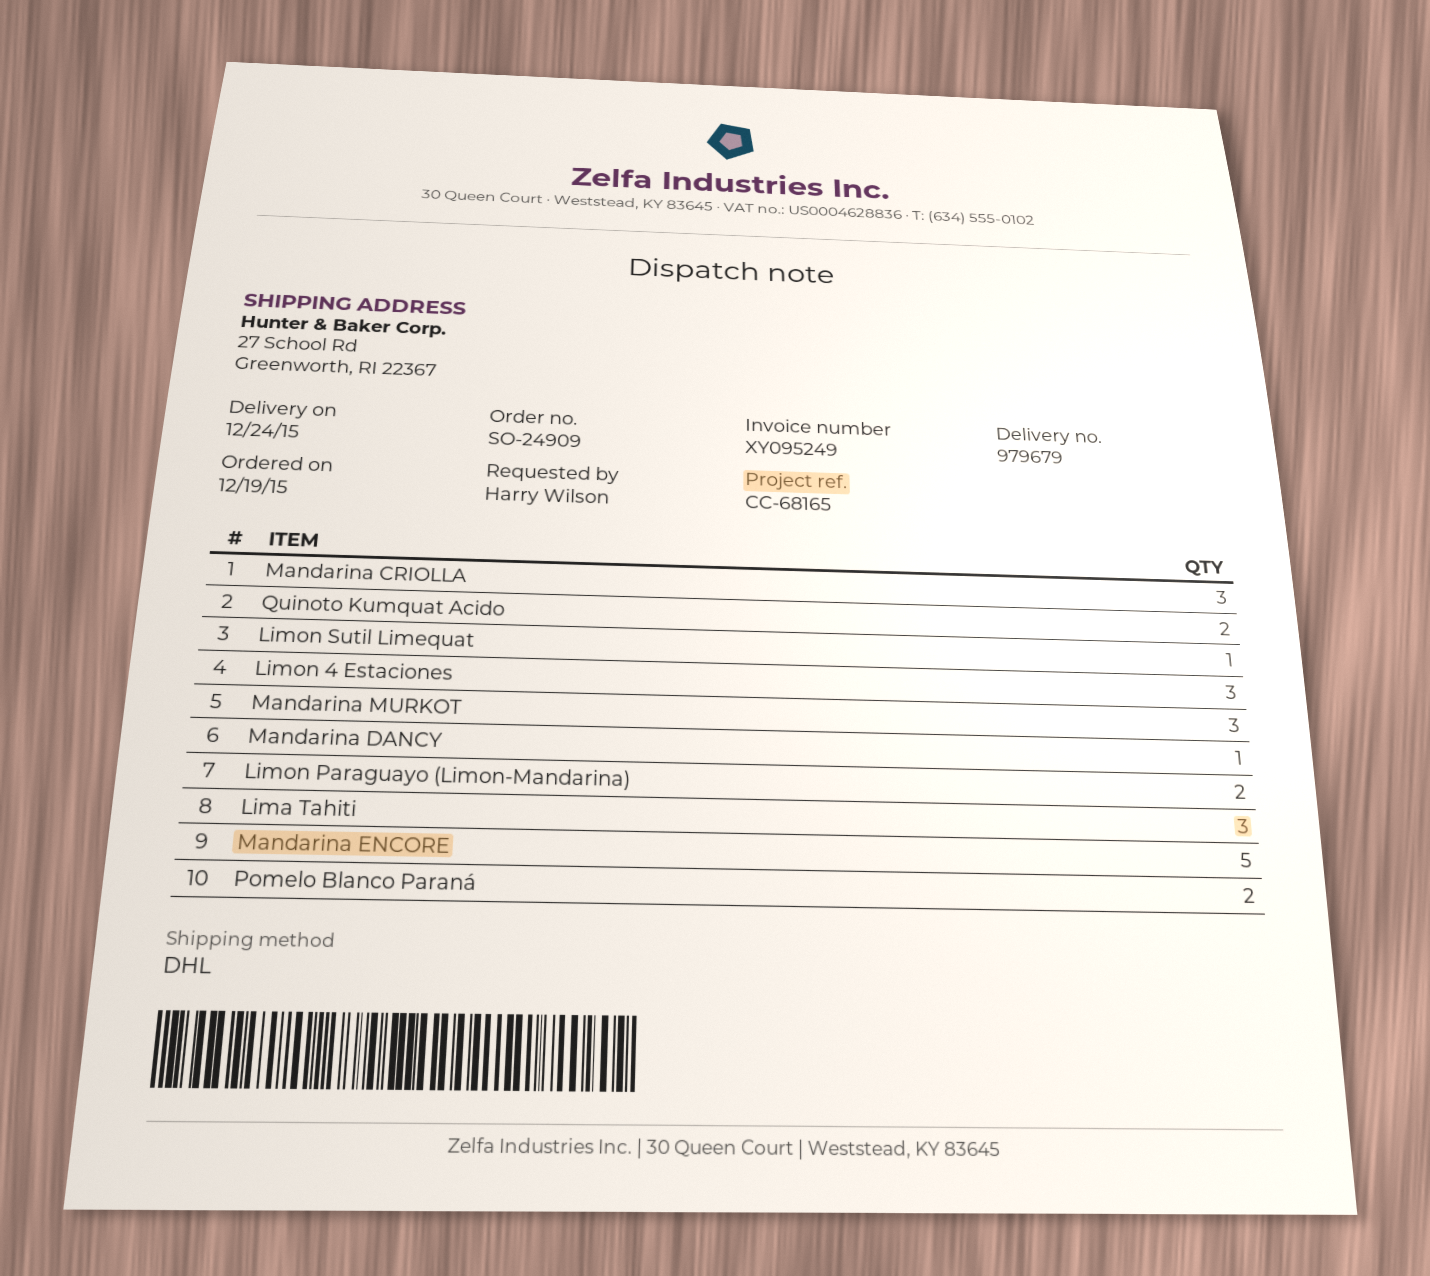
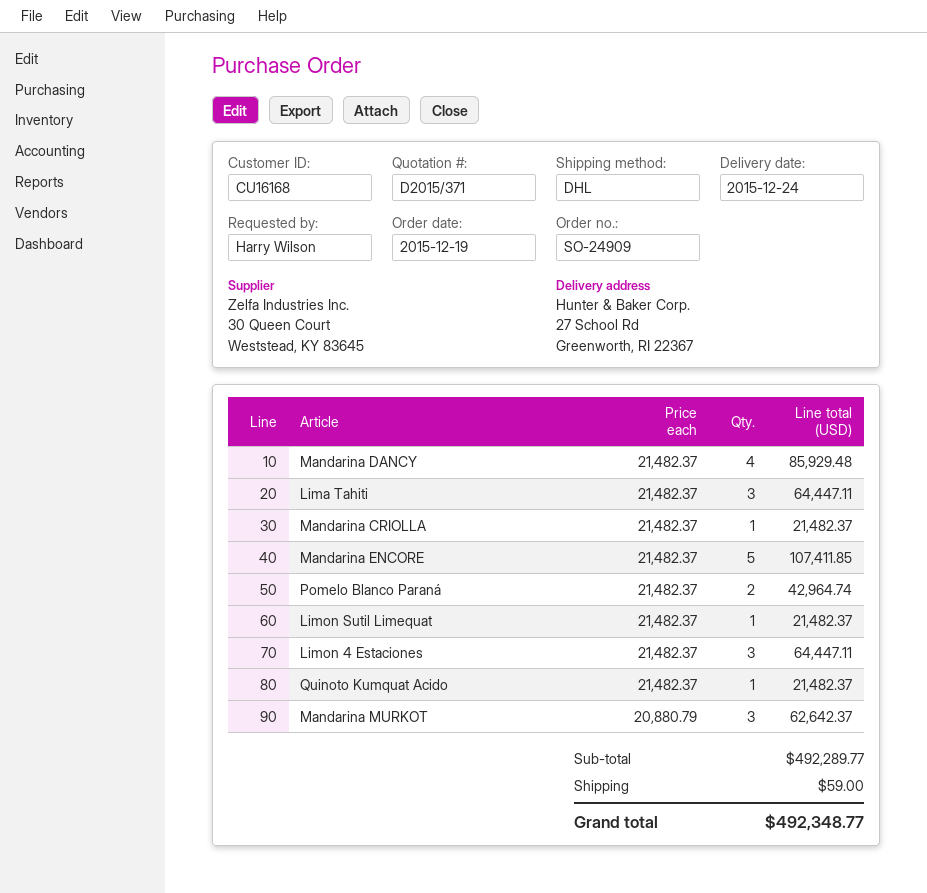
Mandarina CRIOLLA: 3 -> 1
Quinoto Kumquat Acido: 2 -> 1
Mandarina DANCY: 1 -> 4
Limon Paraguayo (Limon-Mandarina): 2 -> none

